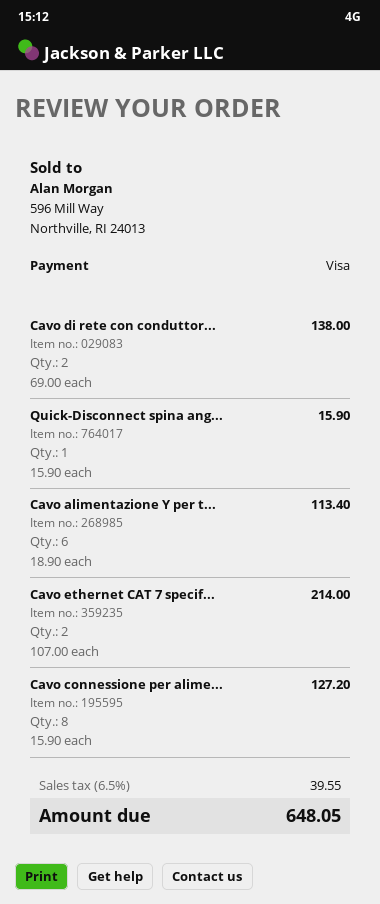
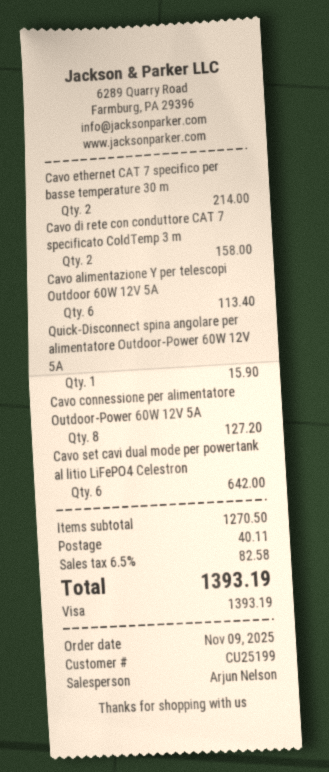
Cavo di rete con conduttor...: 2 for 138.00 -> 2 for 158.00
Cavo set cavi dual mode per powertank al litio LiFePO4 Celestron: none -> 6 for 642.00
shipping: none -> 40.11
tax: 6.5% = 39.55 -> 6.5% = 82.58
total: 648.05 -> 1393.19

